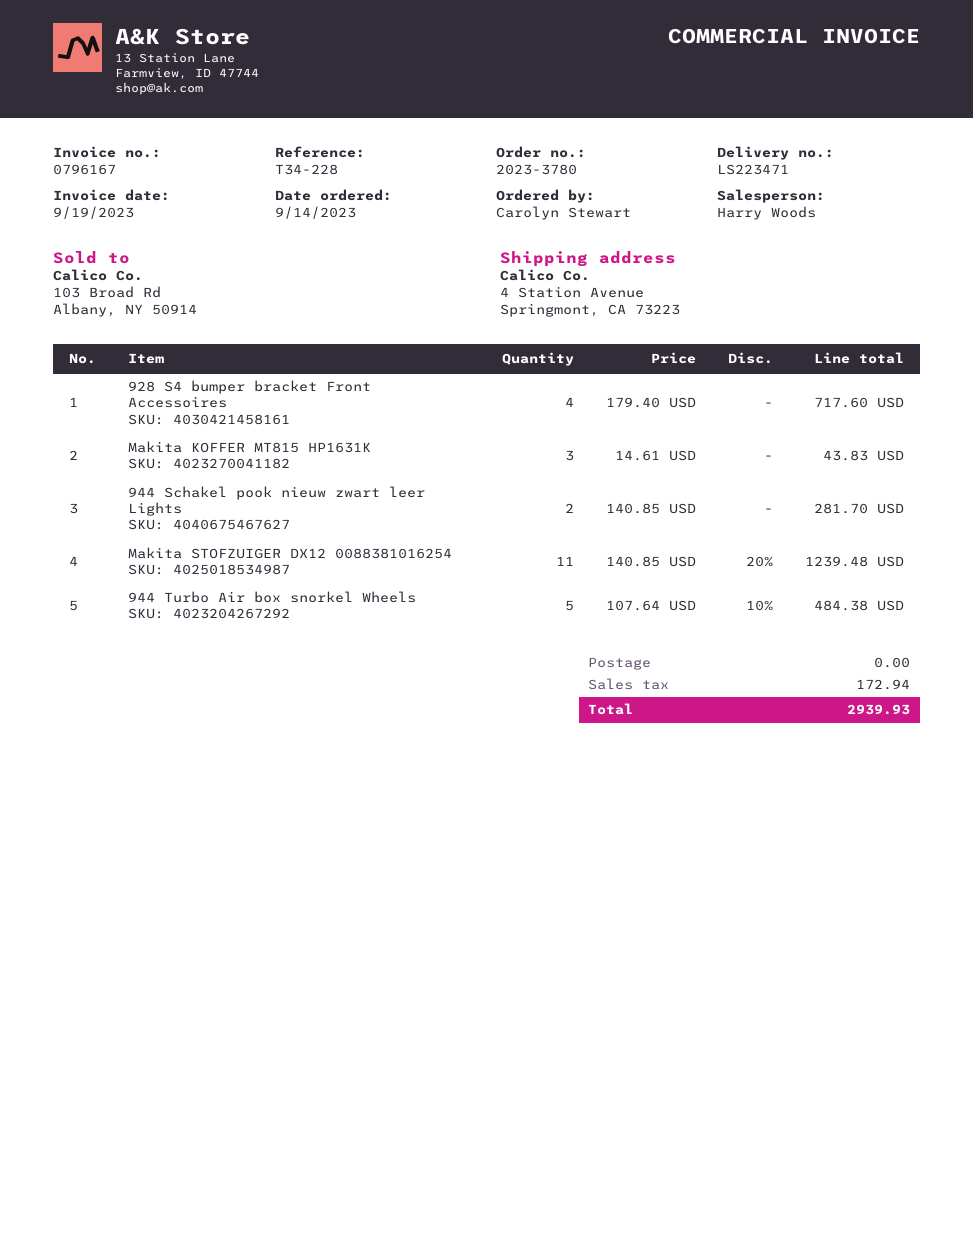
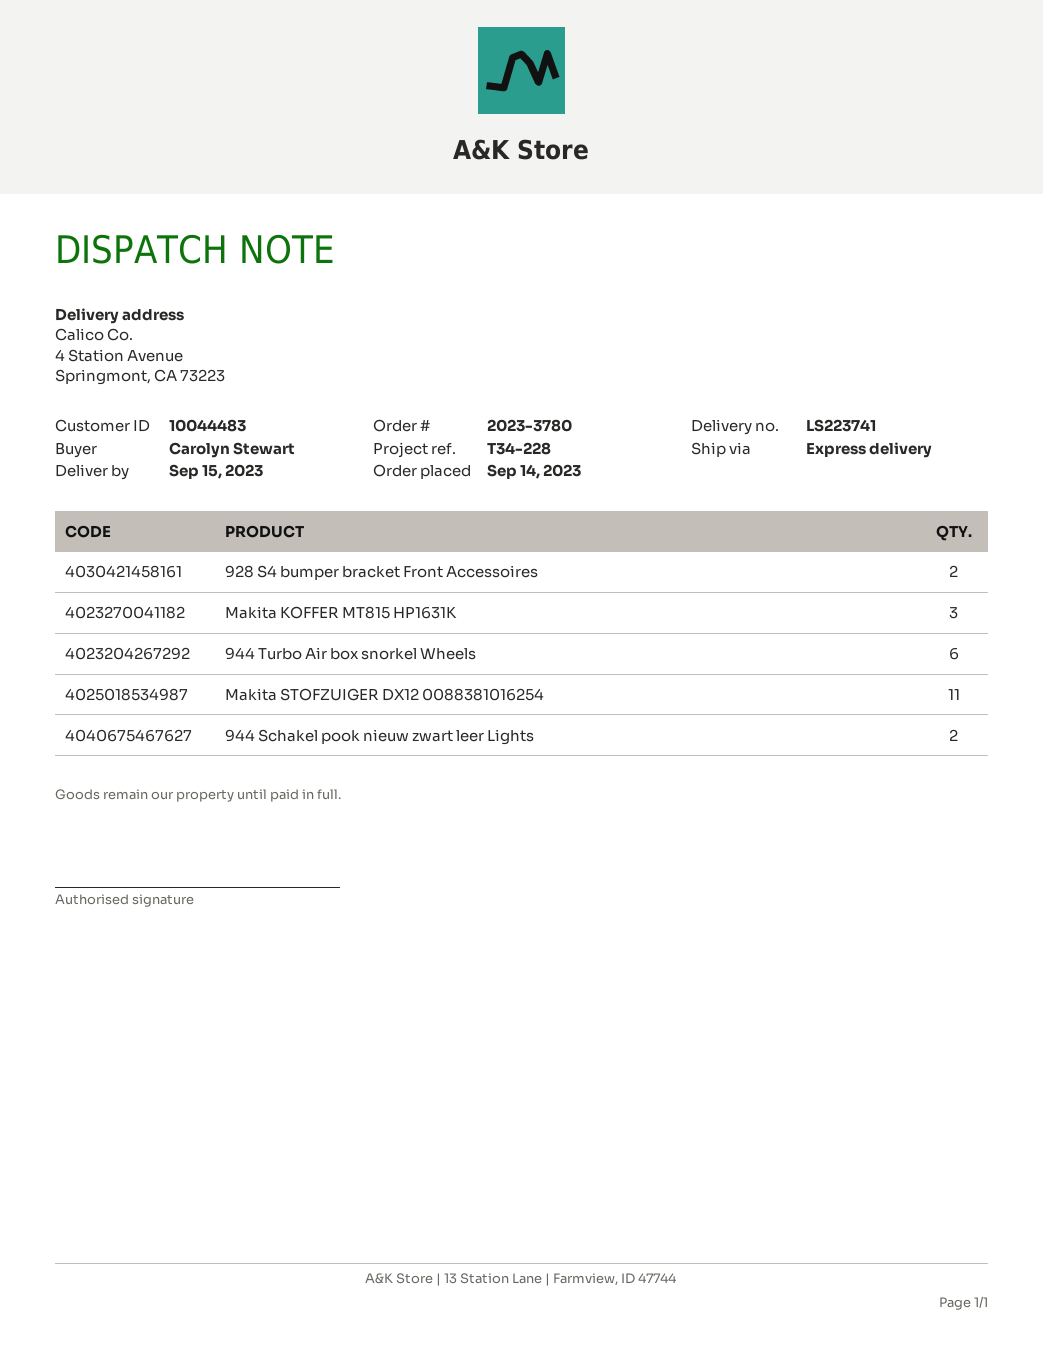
delivery note number: LS223471 -> LS223741
928 S4 bumper bracket Front Accessoires: 4 -> 2
944 Turbo Air box snorkel Wheels: 5 -> 6

